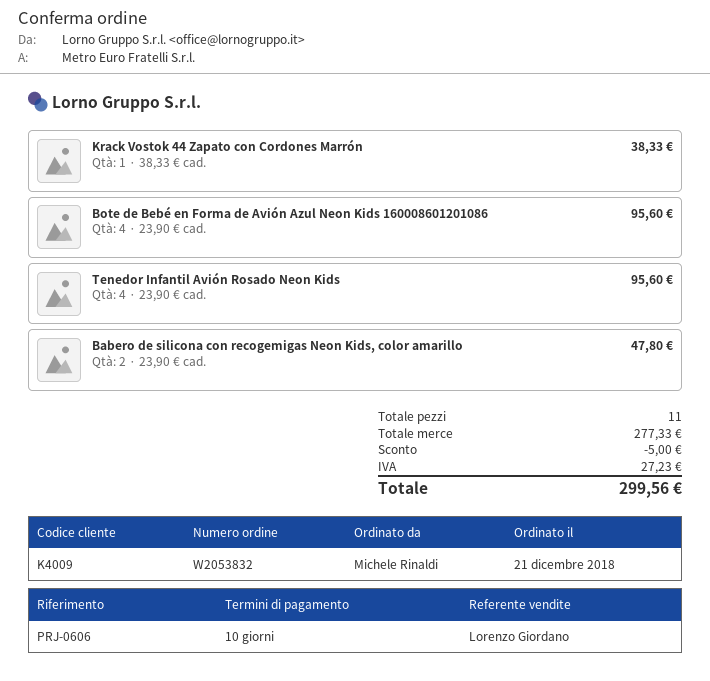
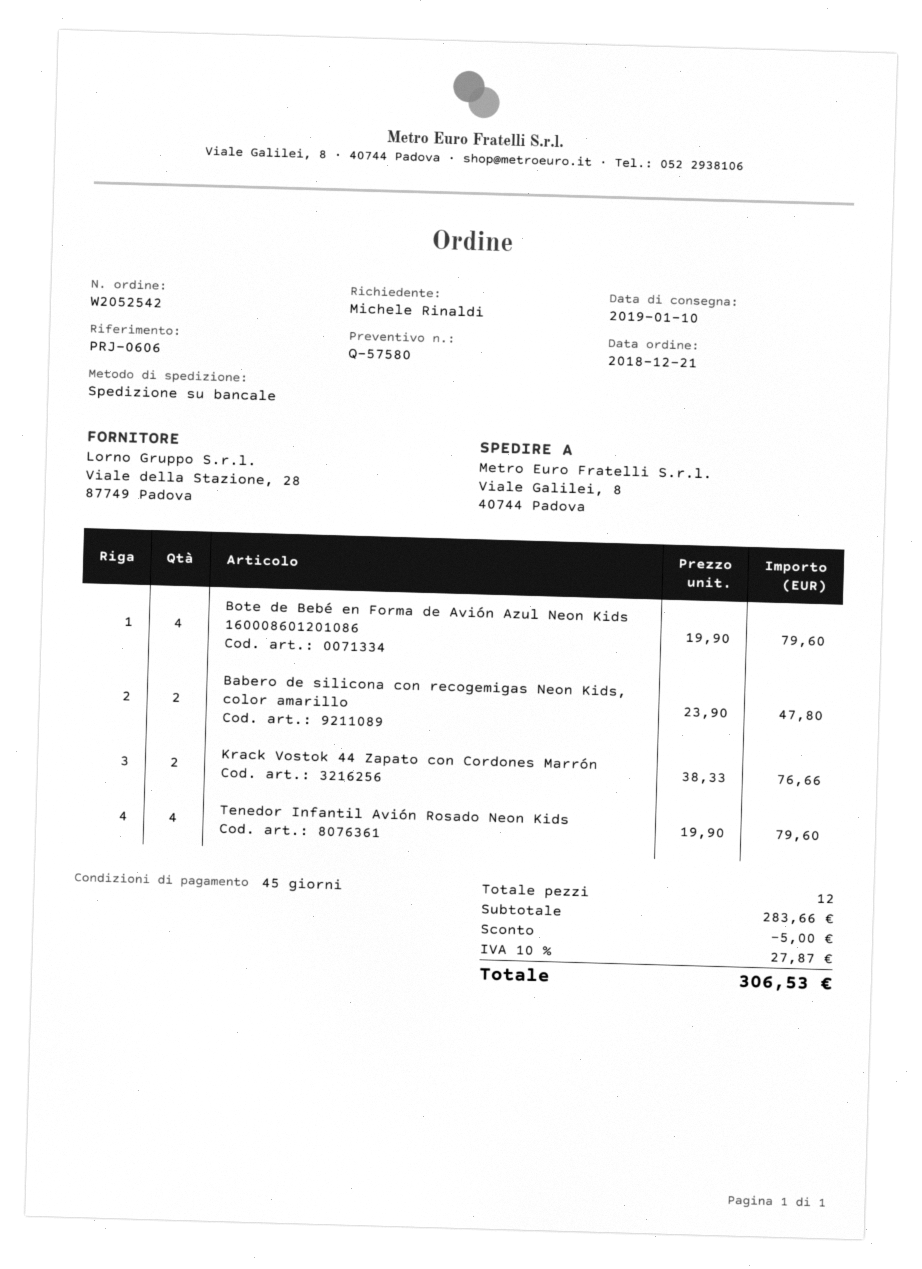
order number: W2053832 -> W2052542
payment terms: 10 days -> 45 days
Krack Vostok 44 Zapato con Cordones Marrón: 1 x 38.33 = 38.33 -> 2 x 38.33 = 76.66
Bote de Bebé en Forma de Avión Azul Neon Kids 160008601201086: 4 x 23.90 = 95.60 -> 4 x 19.90 = 79.60
Tenedor Infantil Avión Rosado Neon Kids: 4 x 23.90 = 95.60 -> 4 x 19.90 = 79.60
total quantity: 11 -> 12
subtotal: 277.33 -> 283.66
tax: 27.23 -> 27.87
total: 299.56 -> 306.53

